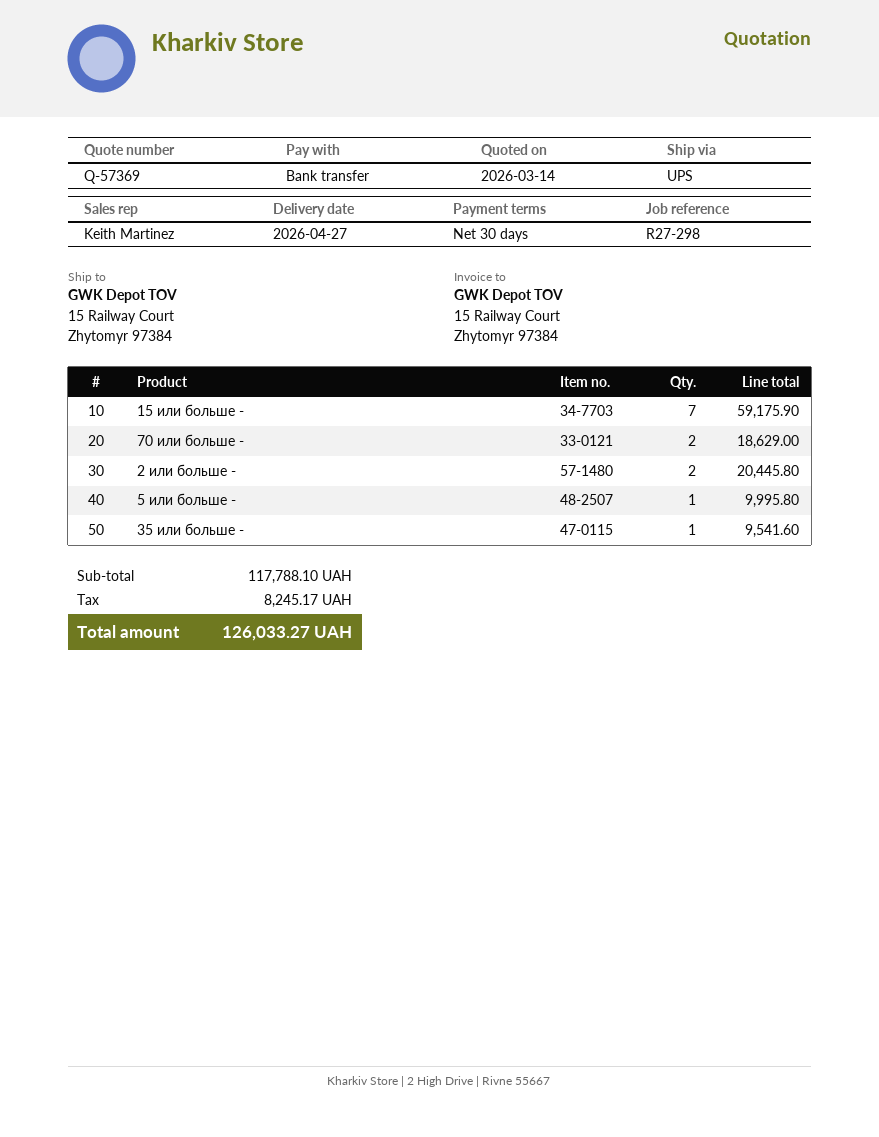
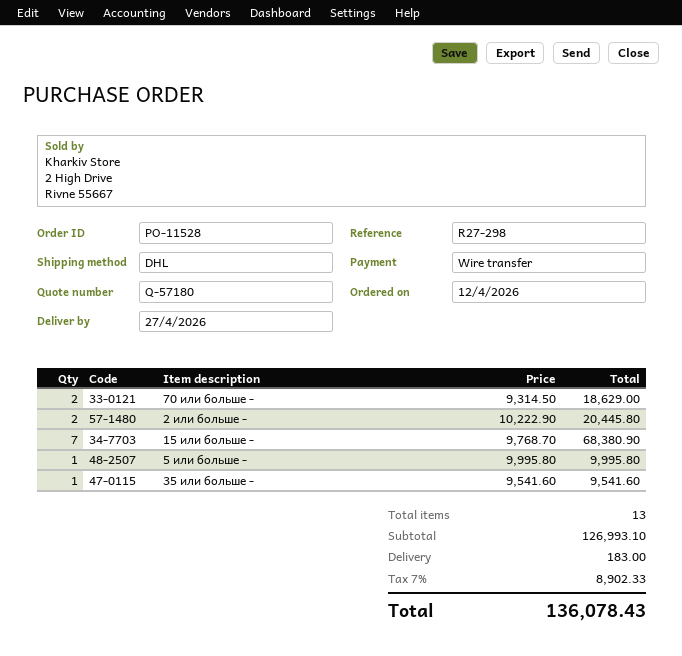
quote number: Q-57369 -> Q-57180
shipping method: UPS -> DHL
15 или больше -: 7 for 59175.90 -> 7 for 68380.90
subtotal: 117788.10 -> 126993.10
shipping: none -> 183.00
tax: 8245.17 -> 8902.33
total: 126033.27 -> 136078.43

